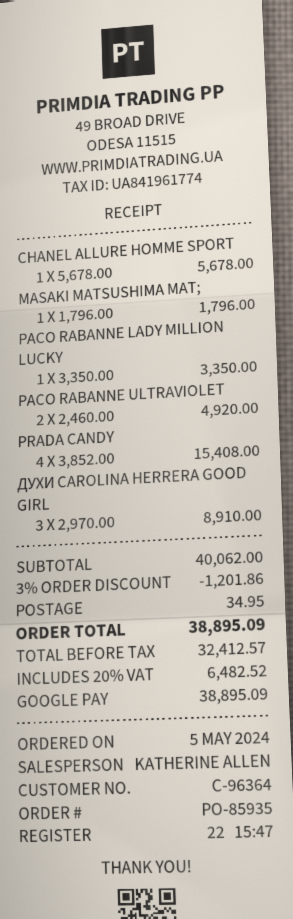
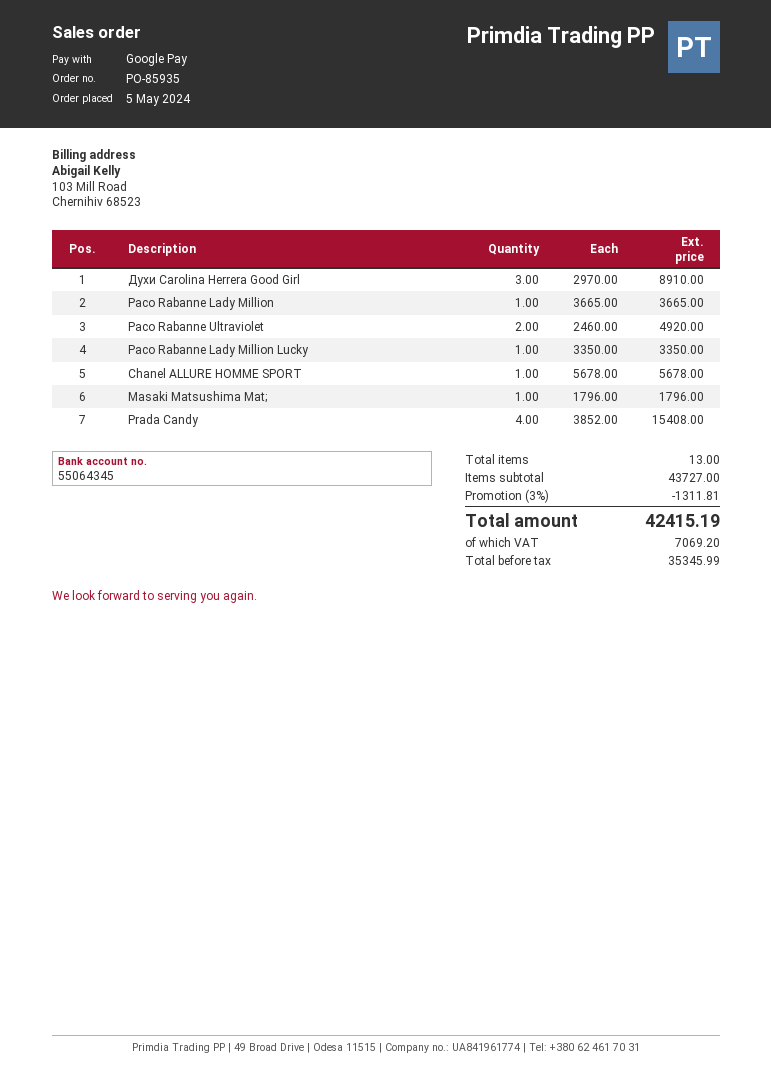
Paco Rabanne Lady Million: none -> 1 x 3665.00 = 3665.00
subtotal: 40062.00 -> 43727.00
discount: 3% = 1201.86 -> 3% = 1311.81
shipping: 34.95 -> none
net: 32412.57 -> 35345.99
tax: 6482.52 -> 7069.20
total: 38895.09 -> 42415.19

